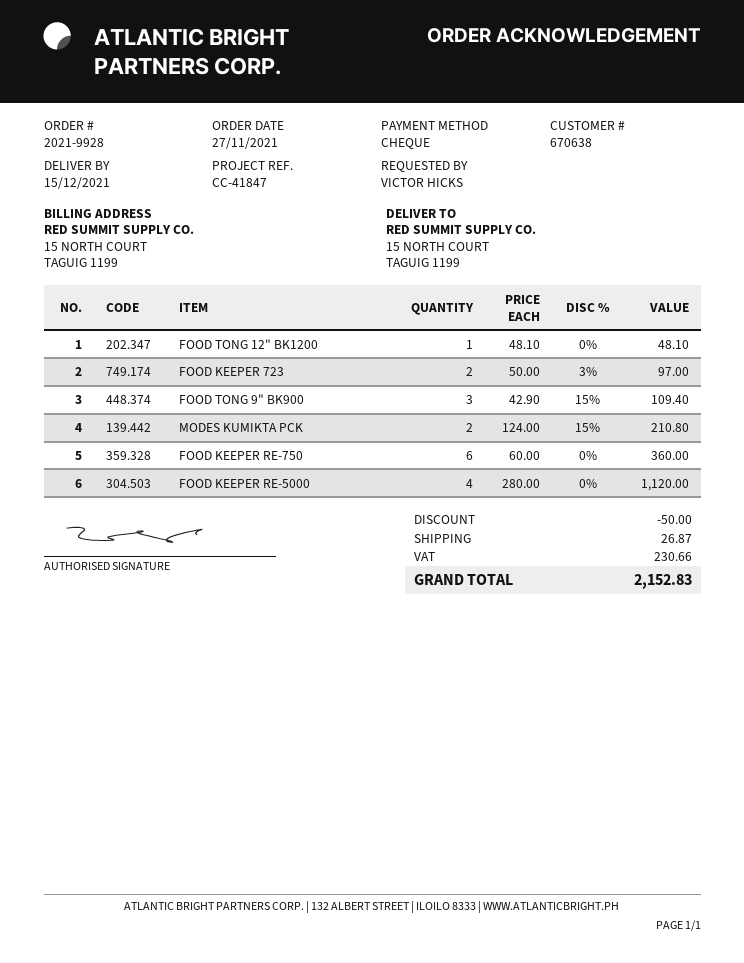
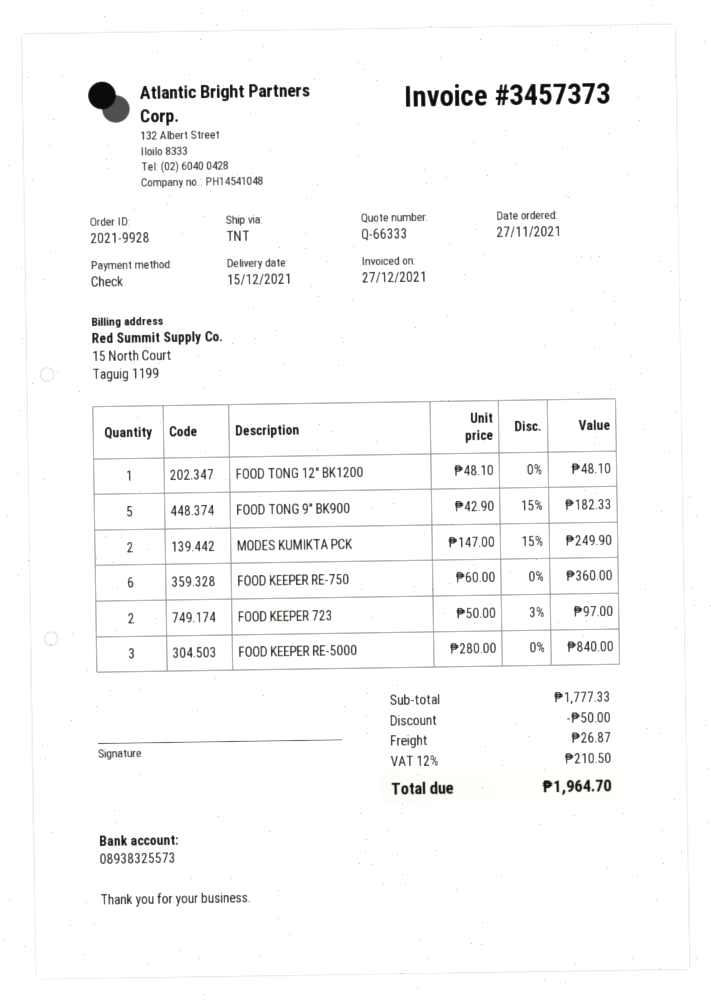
FOOD TONG 9" BK900: 3 x 42.90 - 15% = 109.40 -> 5 x 42.90 - 15% = 182.33
MODES KUMIKTA PCK: 2 x 124.00 - 15% = 210.80 -> 2 x 147.00 - 15% = 249.90
FOOD KEEPER RE-5000: 4 x 280.00 = 1120.00 -> 3 x 280.00 = 840.00
tax: 230.66 -> 210.50
total: 2152.83 -> 1964.70

